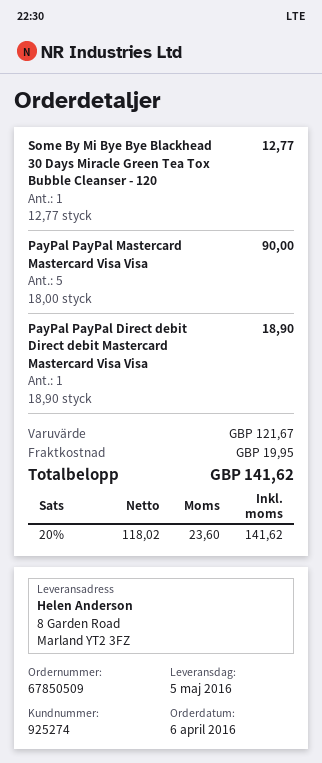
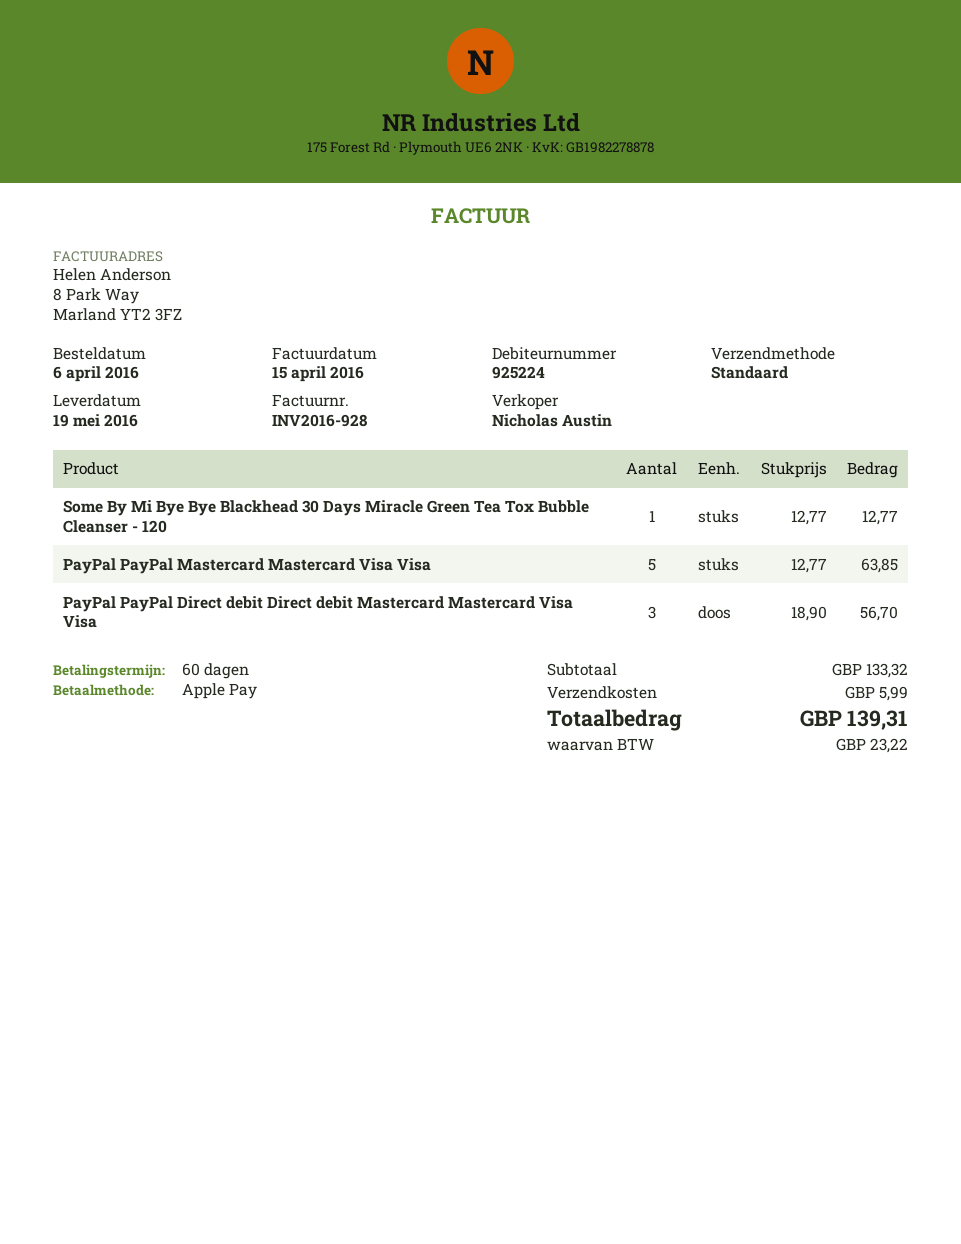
delivery date: 2016-05-05 -> 2016-05-19
customer number: 925274 -> 925224
PayPal PayPal Mastercard Mastercard Visa Visa: 5 x 18.00 = 90.00 -> 5 x 12.77 = 63.85
PayPal PayPal Direct debit Direct debit Mastercard Mastercard Visa Visa: 1 x 18.90 = 18.90 -> 3 x 18.90 = 56.70
subtotal: 121.67 -> 133.32
shipping: 19.95 -> 5.99
tax: 23.60 -> 23.22
total: 141.62 -> 139.31

